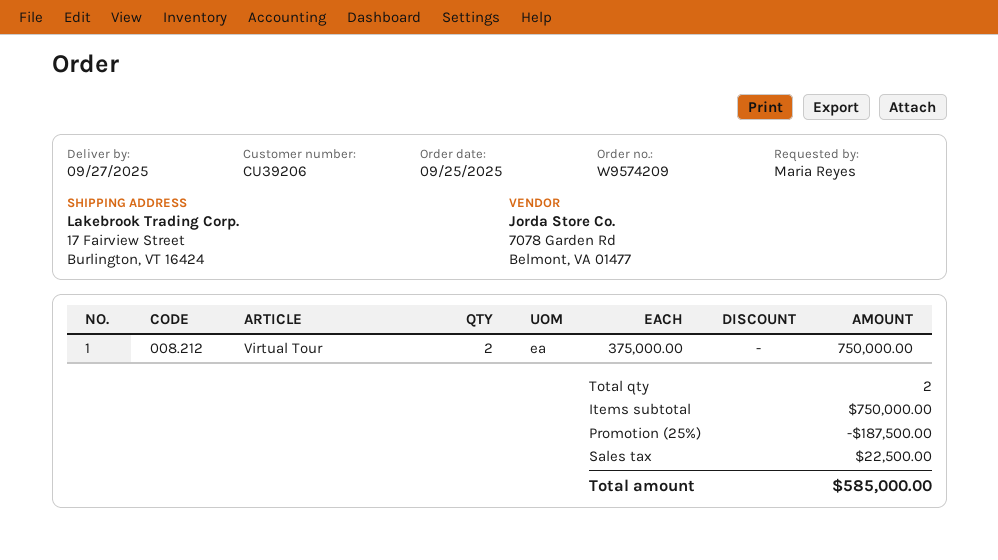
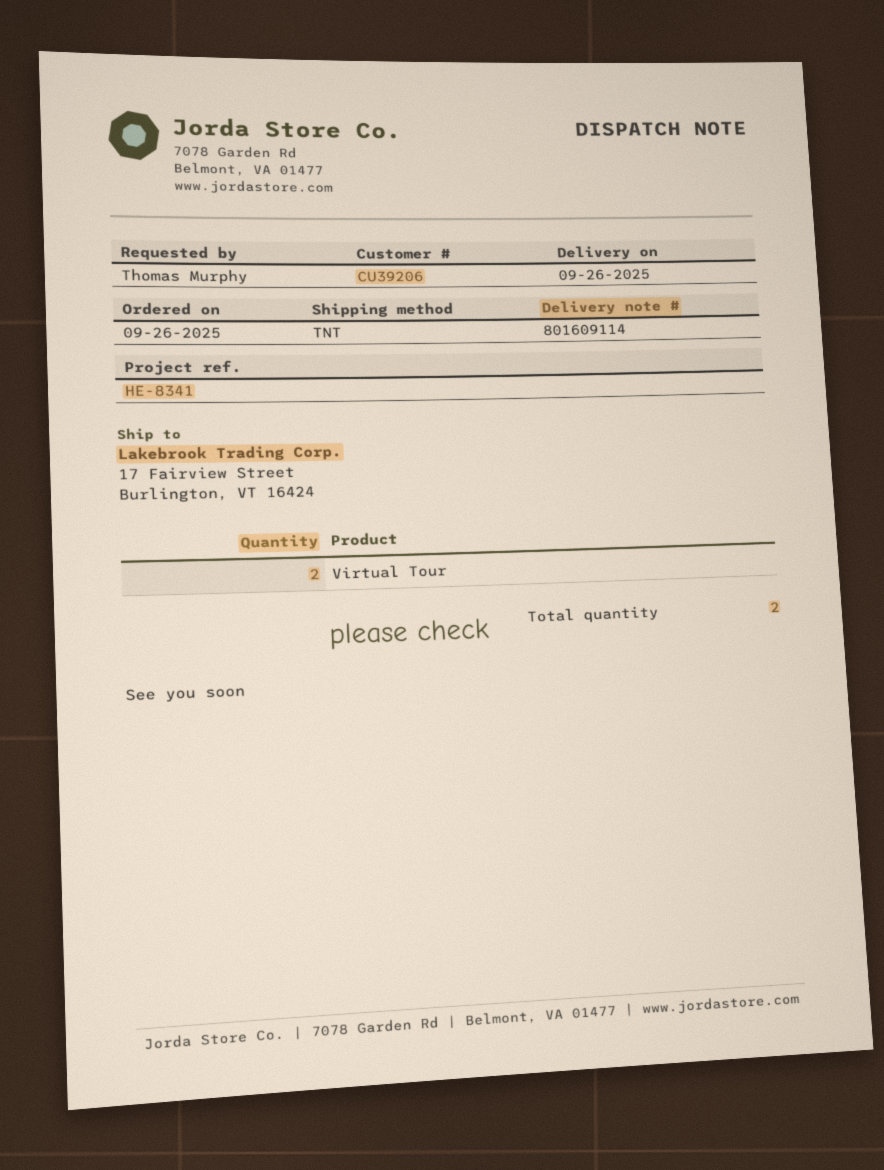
order date: 2025-09-25 -> 2025-09-26
delivery date: 2025-09-27 -> 2025-09-26
ordered by: Maria Reyes -> Thomas Murphy

